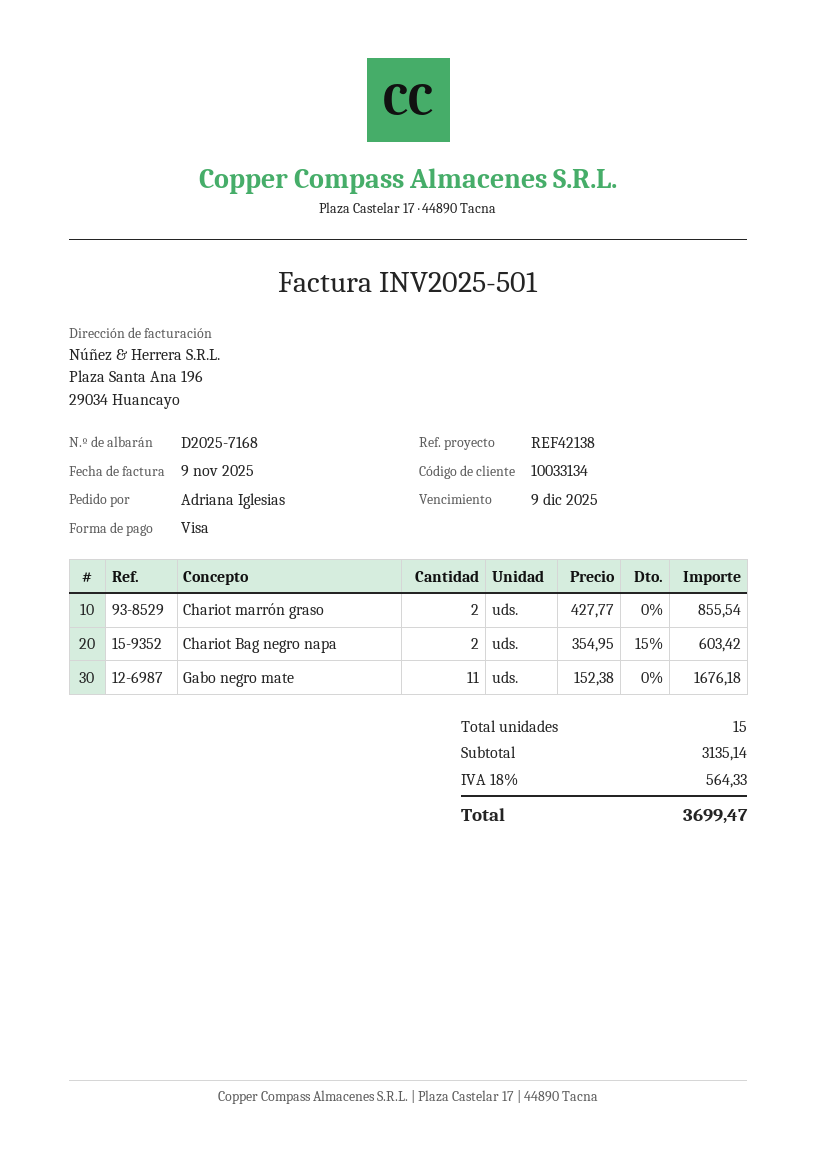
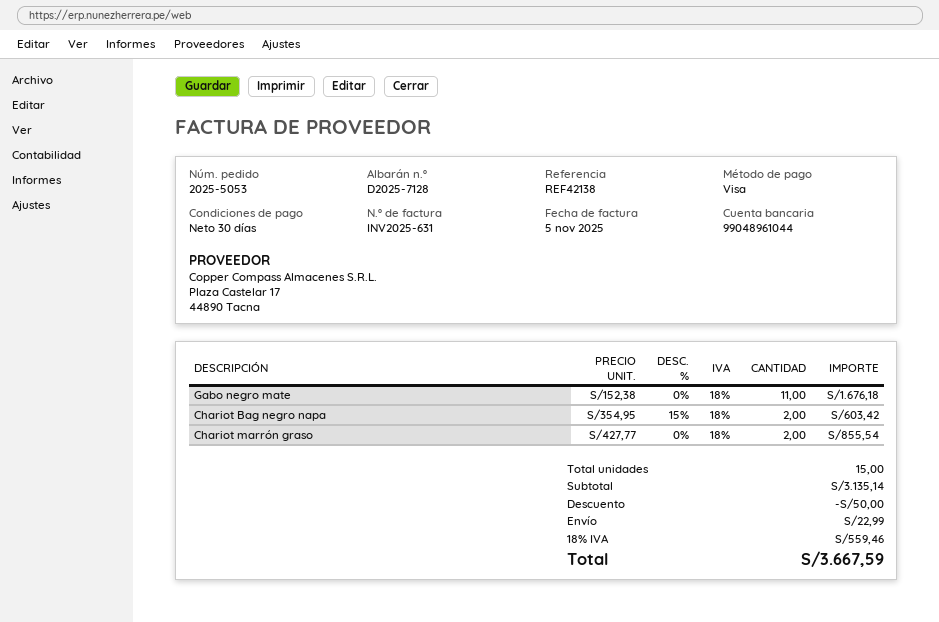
delivery note number: D2025-7168 -> D2025-7128
invoice number: INV2025-501 -> INV2025-631
invoice date: 2025-11-09 -> 2025-11-05
discount: none -> 50.00
shipping: none -> 22.99
tax: 18% = 564.33 -> 18% = 559.46
total: 3699.47 -> 3667.59

